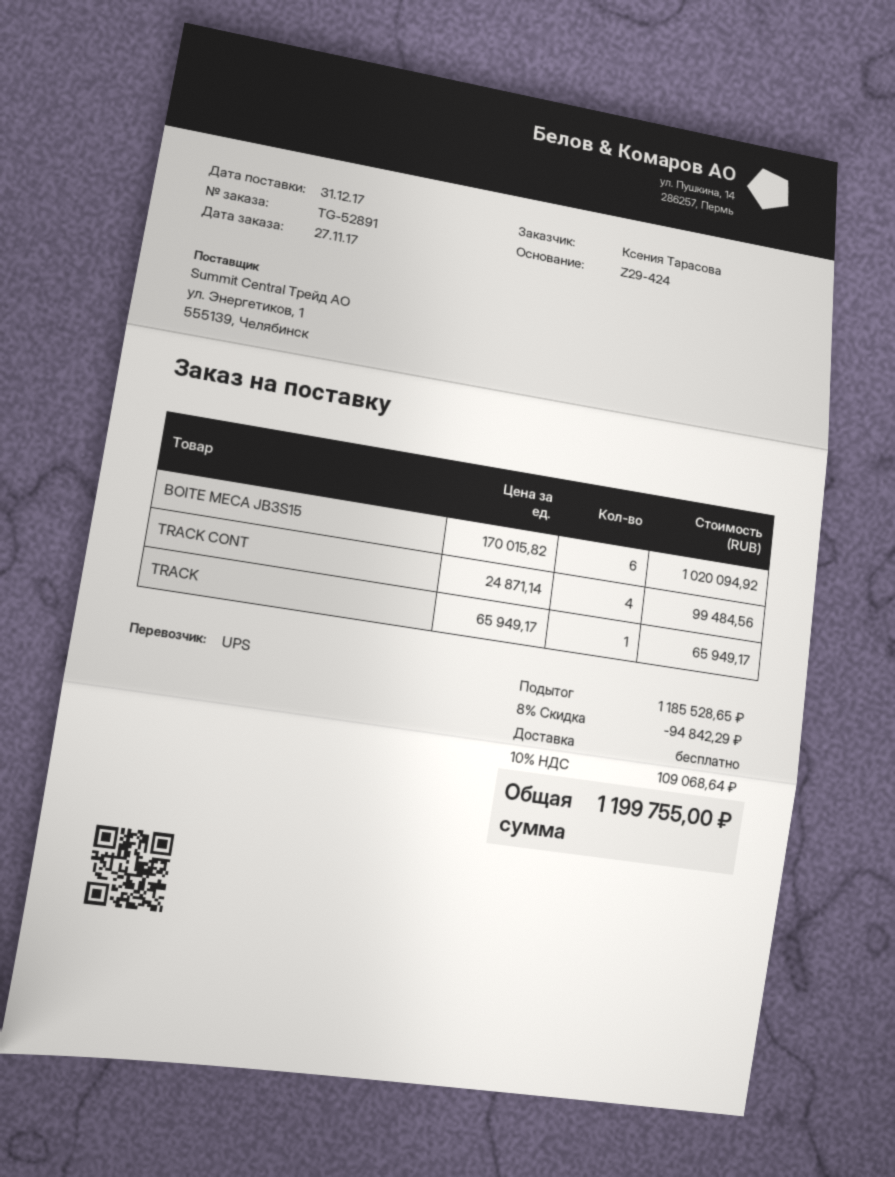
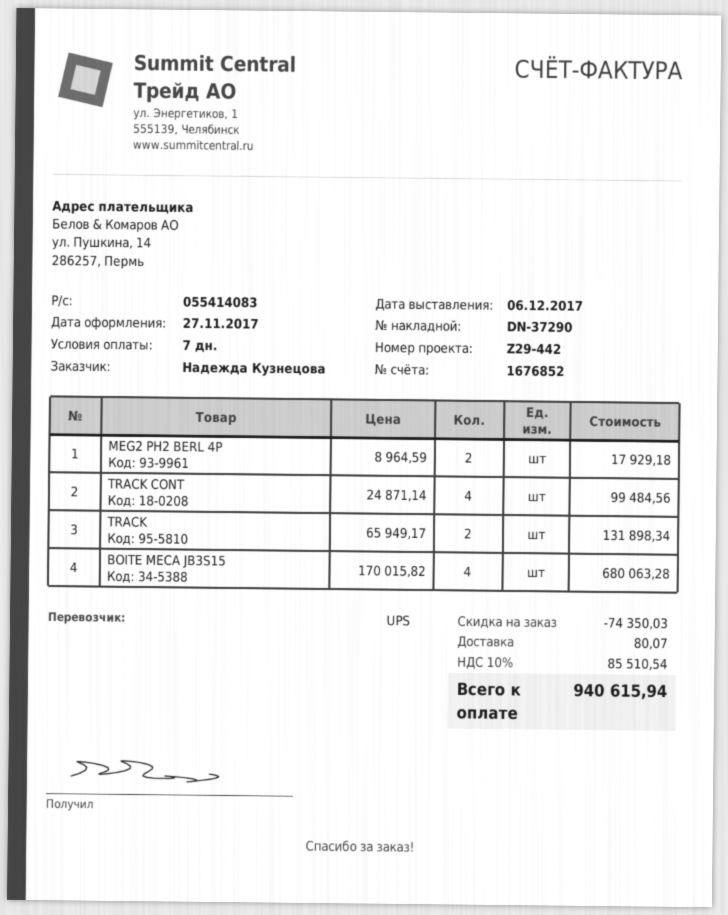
reference: Z29-424 -> Z29-442
ordered by: Ксения Тарасова -> Надежда Кузнецова
BOITE MECA JB3S15: 6 x 170015.82 = 1020094.92 -> 4 x 170015.82 = 680063.28
TRACK: 1 x 65949.17 = 65949.17 -> 2 x 65949.17 = 131898.34
MEG2 PH2 BERL 4P: none -> 2 x 8964.59 = 17929.18
discount: 94842.29 -> 74350.03
shipping: 0.00 -> 80.07
tax: 10% = 109068.64 -> 10% = 85510.54
total: 1199755.00 -> 940615.94

